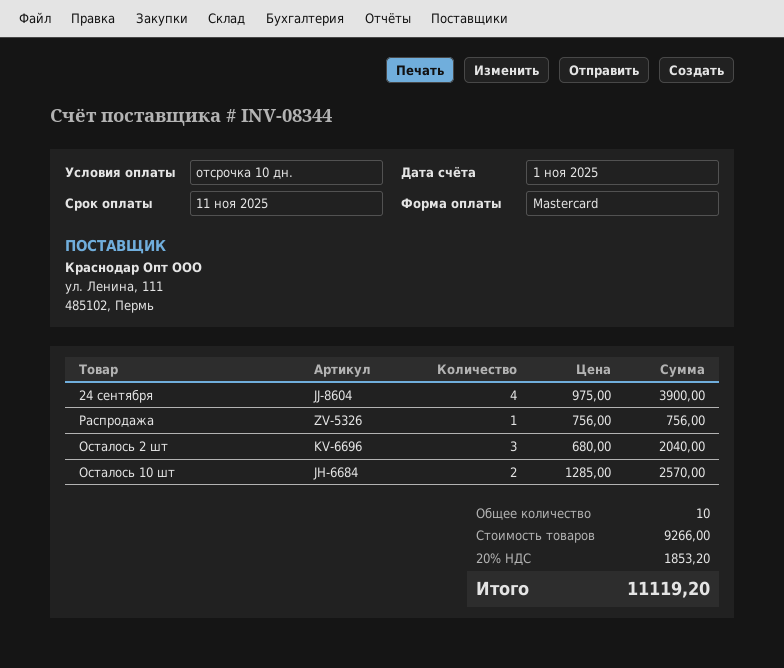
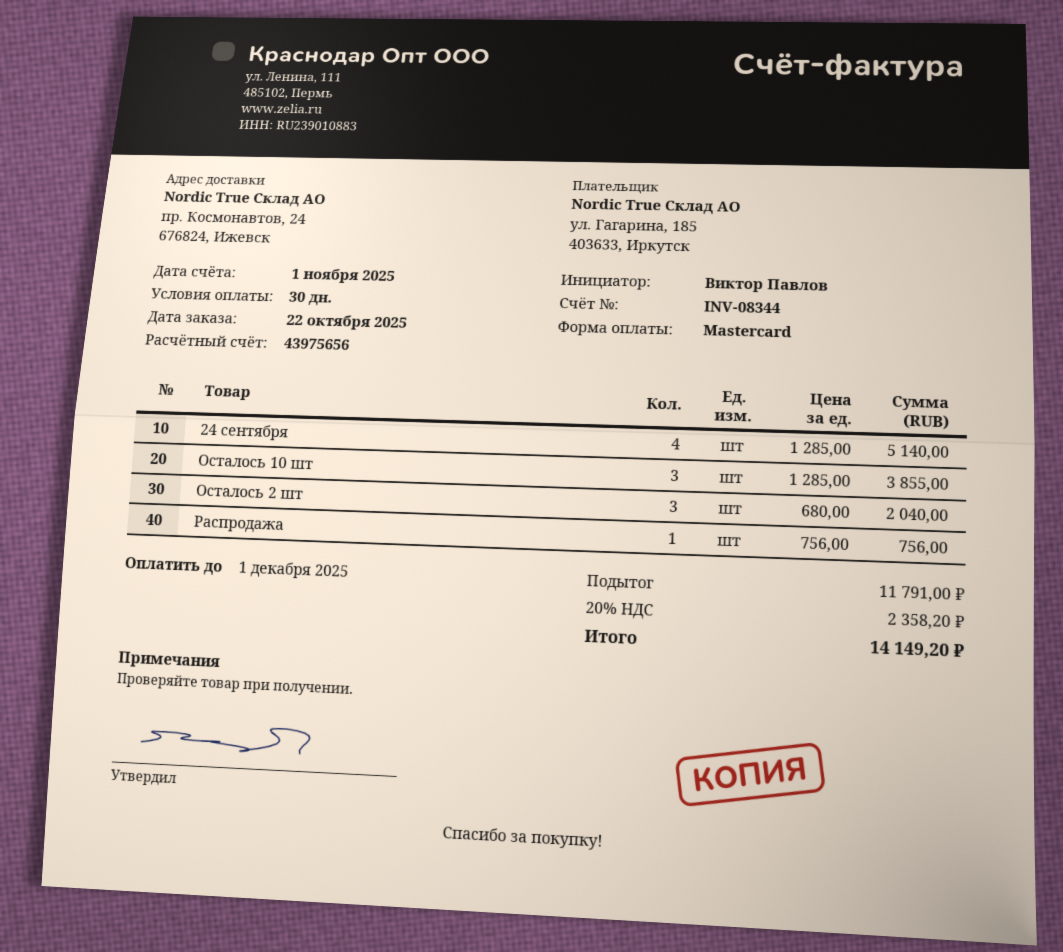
payment terms: 10 days -> 30 days
due date: 2025-11-11 -> 2025-12-01
24 сентября: 4 x 975.00 = 3900.00 -> 4 x 1285.00 = 5140.00
Осталось 10 шт: 2 x 1285.00 = 2570.00 -> 3 x 1285.00 = 3855.00
subtotal: 9266.00 -> 11791.00
tax: 20% = 1853.20 -> 20% = 2358.20
total: 11119.20 -> 14149.20

